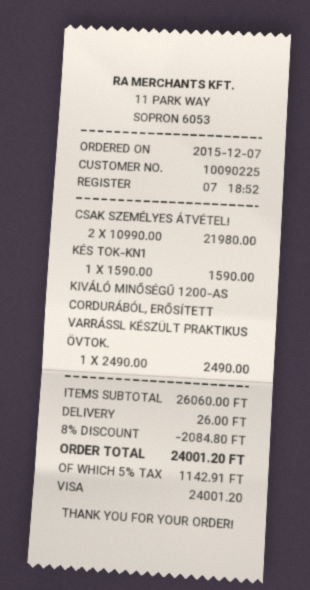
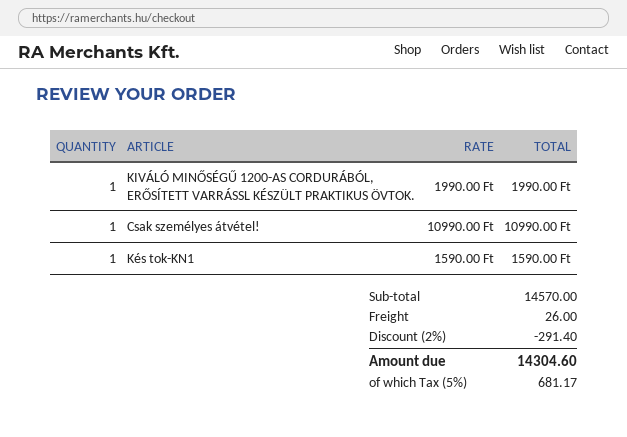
CSAK SZEMÉLYES ÁTVÉTEL!: 2 x 10990.00 = 21980.00 -> 1 x 10990.00 = 10990.00
KIVÁLÓ MINŐSÉGŰ 1200-AS CORDURÁBÓL, ERŐSÍTETT VARRÁSSL KÉSZÜLT PRAKTIKUS ÖVTOK.: 1 x 2490.00 = 2490.00 -> 1 x 1990.00 = 1990.00
subtotal: 26060.00 -> 14570.00
discount: 8% = 2084.80 -> 2% = 291.40
tax: 5% = 1142.91 -> 5% = 681.17
total: 24001.20 -> 14304.60

